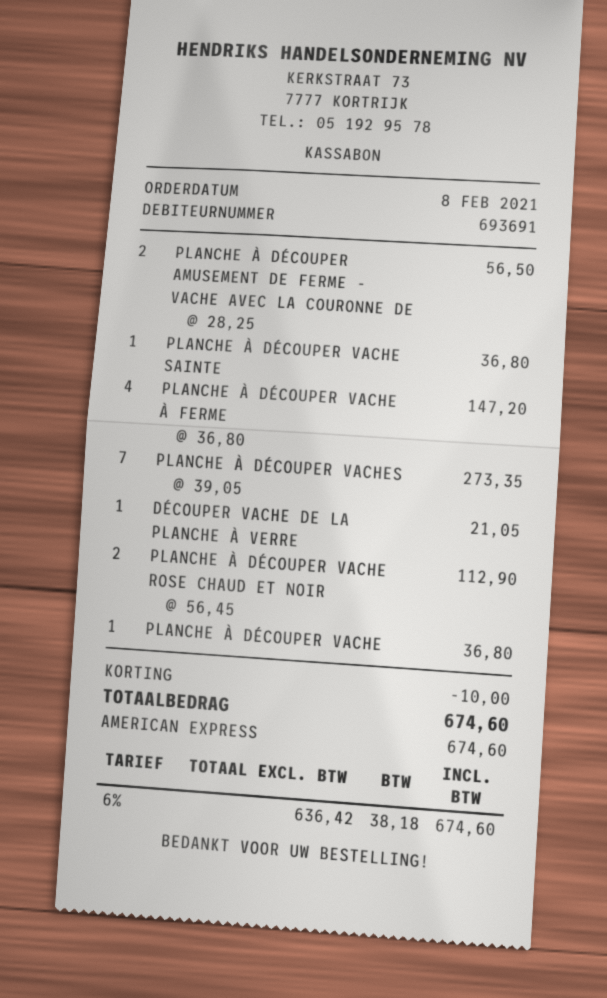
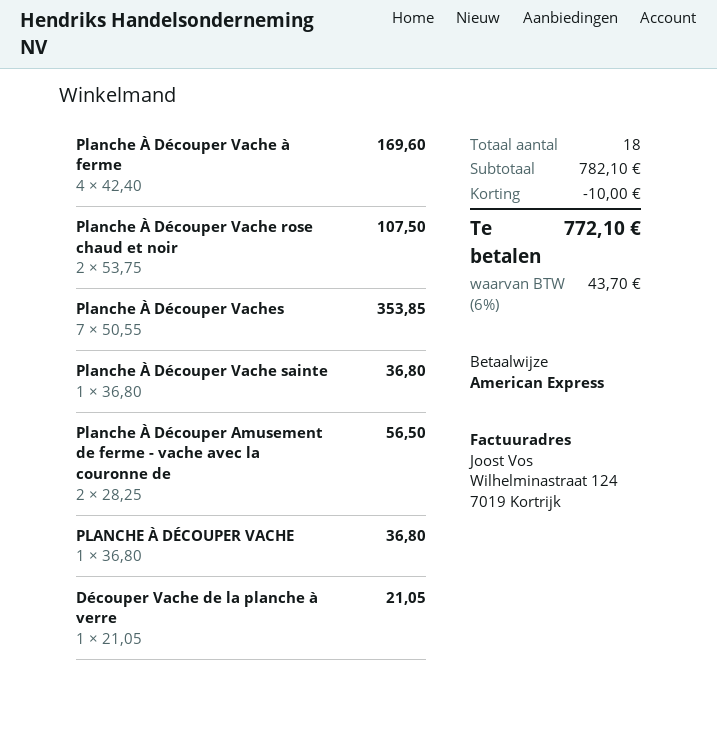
PLANCHE À DÉCOUPER VACHE À FERME: 4 x 36.80 = 147.20 -> 4 x 42.40 = 169.60
PLANCHE À DÉCOUPER VACHES: 7 x 39.05 = 273.35 -> 7 x 50.55 = 353.85
PLANCHE À DÉCOUPER VACHE ROSE CHAUD ET NOIR: 2 x 56.45 = 112.90 -> 2 x 53.75 = 107.50
tax: 6% = 38.18 -> 6% = 43.70
total: 674.60 -> 772.10

